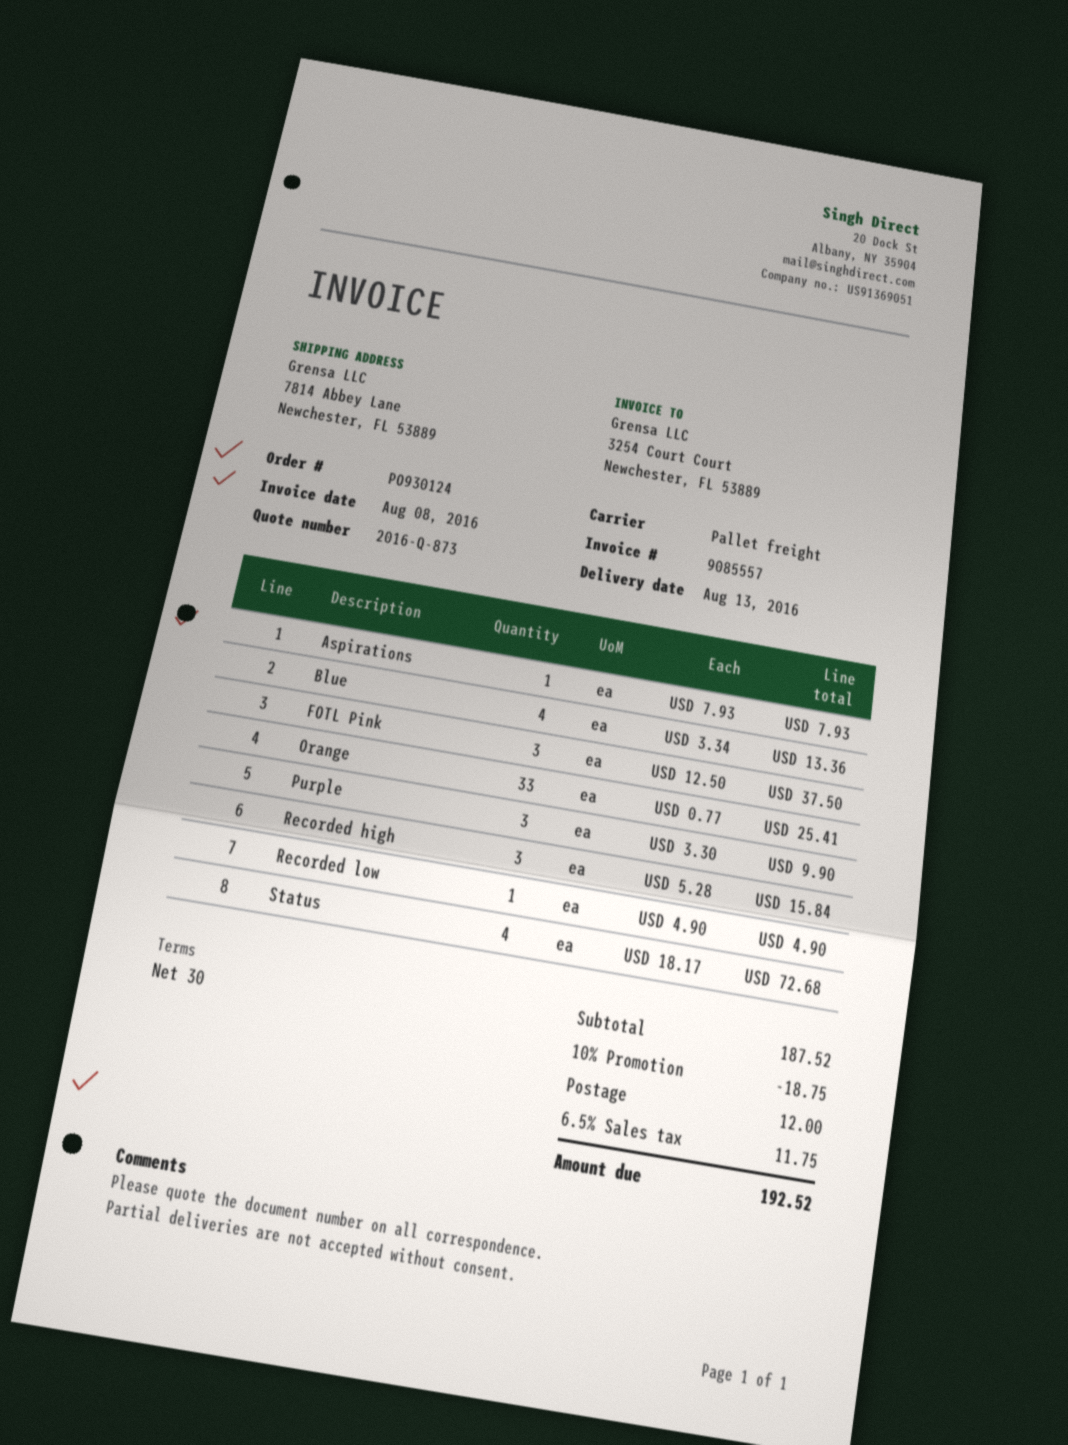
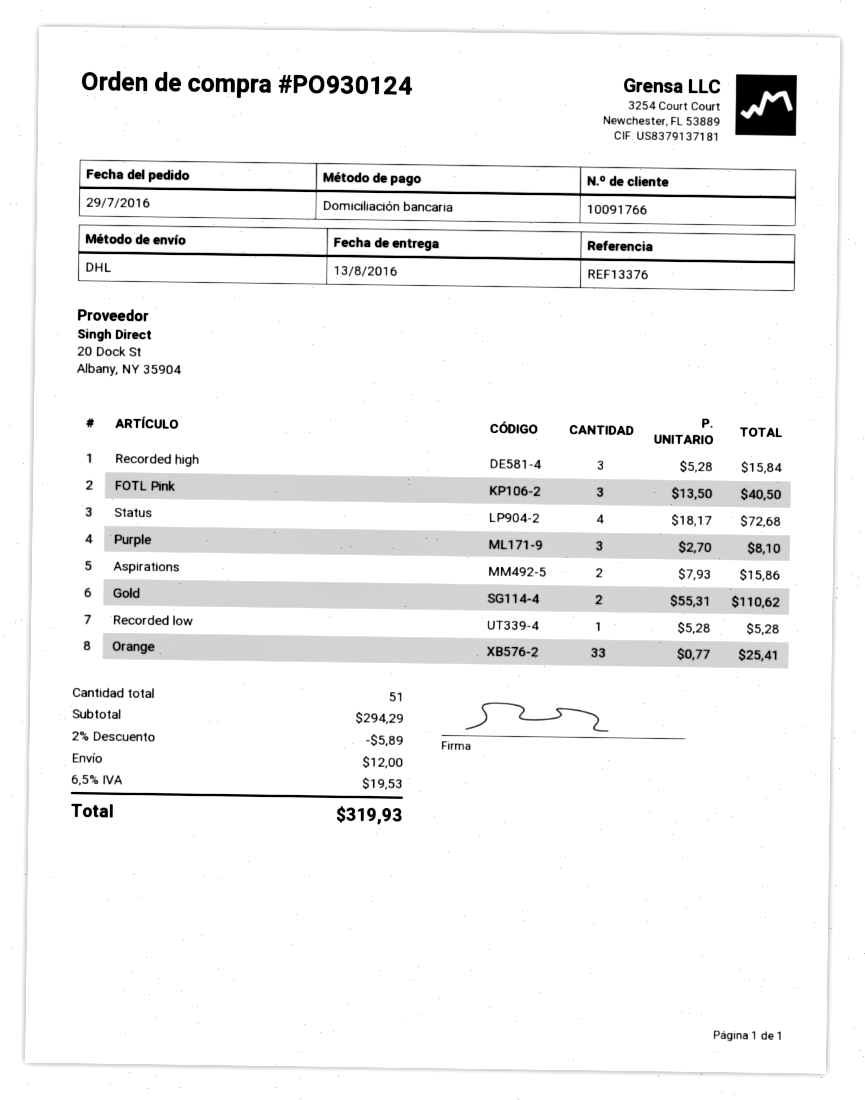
shipping method: pallet freight -> DHL
Aspirations: 1 x 7.93 = 7.93 -> 2 x 7.93 = 15.86
Blue: 4 x 3.34 = 13.36 -> none
FOTL Pink: 3 x 12.50 = 37.50 -> 3 x 13.50 = 40.50
Purple: 3 x 3.30 = 9.90 -> 3 x 2.70 = 8.10
Recorded low: 1 x 4.90 = 4.90 -> 1 x 5.28 = 5.28
Gold: none -> 2 x 55.31 = 110.62
subtotal: 187.52 -> 294.29
discount: 10% = 18.75 -> 2% = 5.89
tax: 6.5% = 11.75 -> 6.5% = 19.53
total: 192.52 -> 319.93

